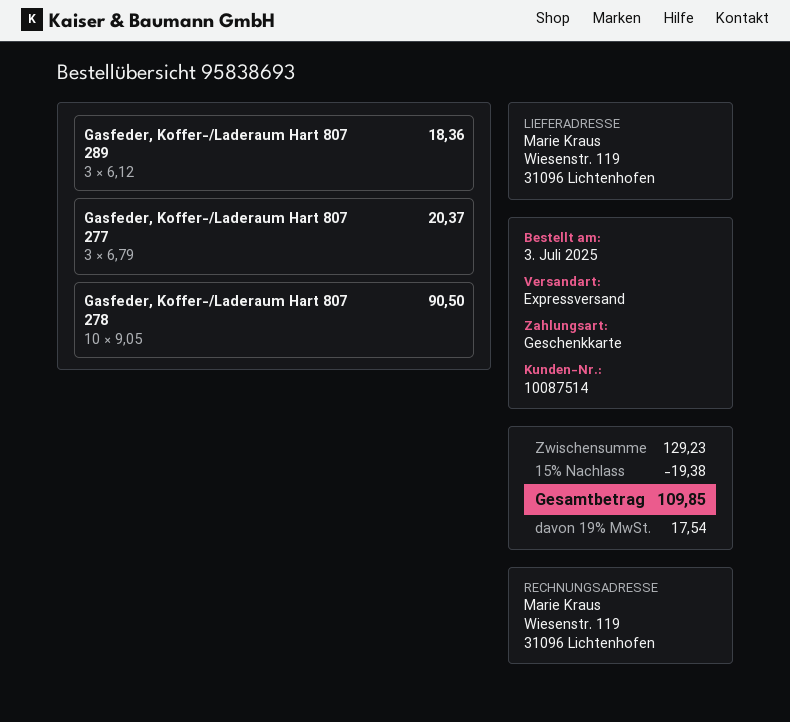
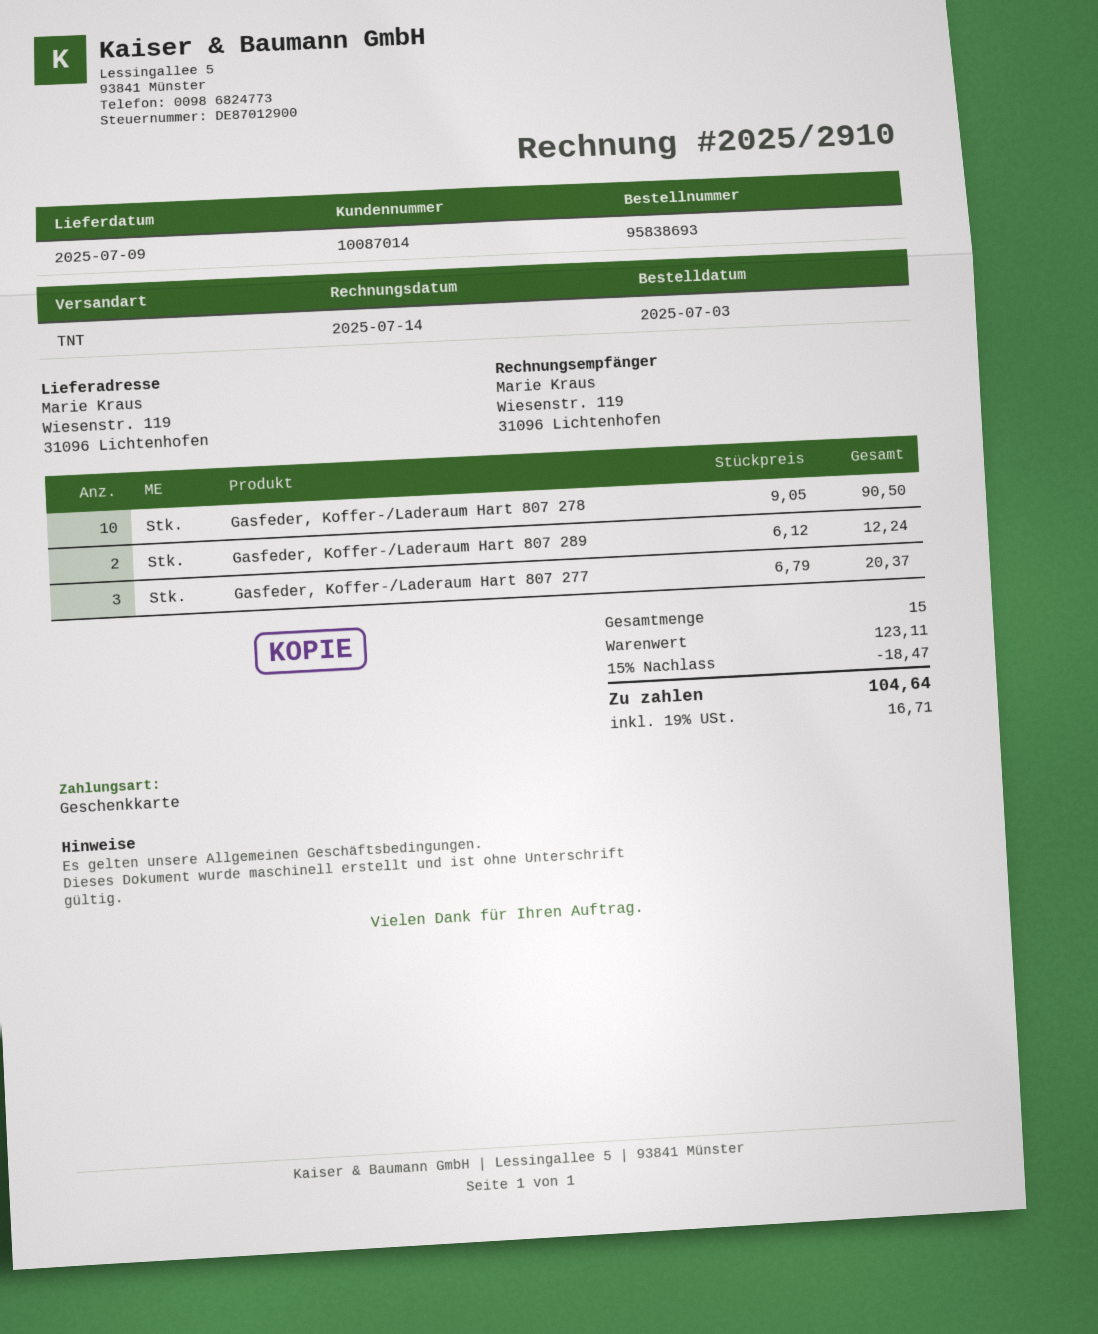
customer number: 10087514 -> 10087014
shipping method: express -> TNT
Gasfeder, Koffer-/Laderaum Hart 807 289: 3 x 6.12 = 18.36 -> 2 x 6.12 = 12.24
subtotal: 129.23 -> 123.11
discount: 15% = 19.38 -> 15% = 18.47
tax: 19% = 17.54 -> 19% = 16.71
total: 109.85 -> 104.64

